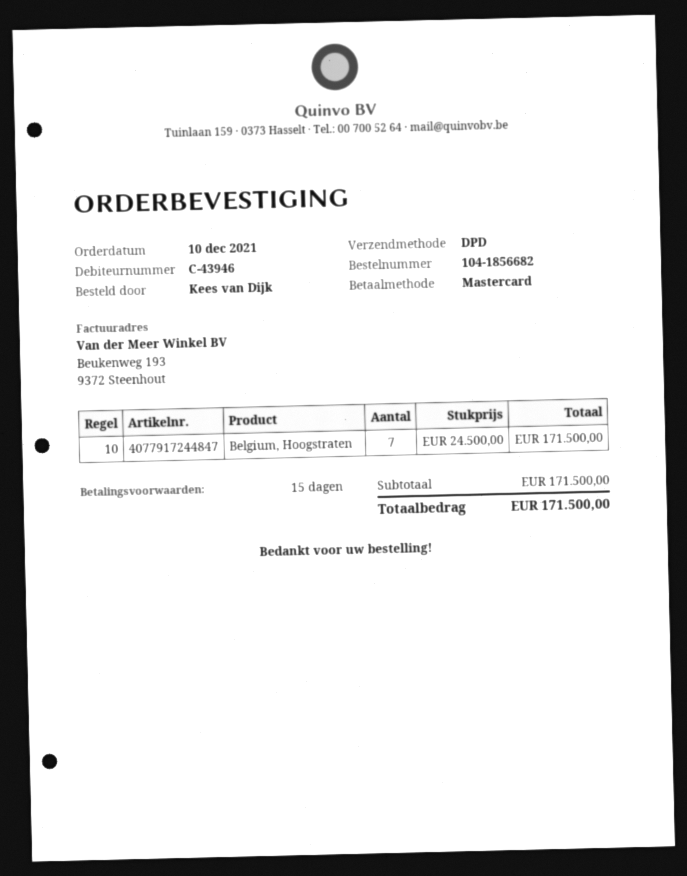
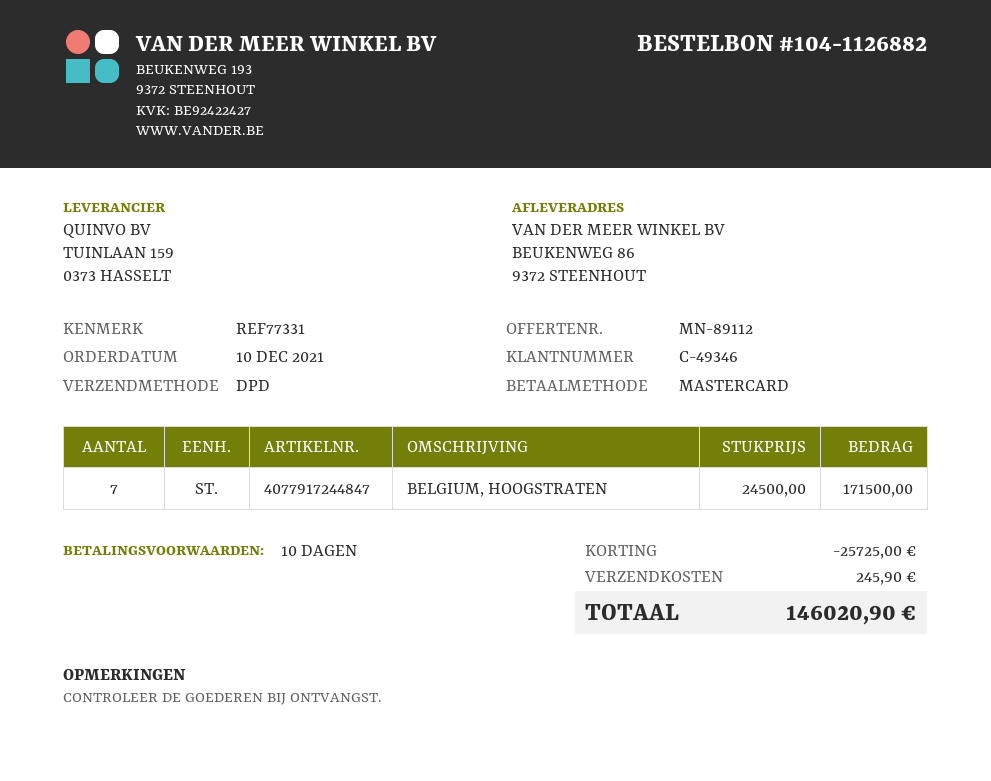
order number: 104-1856682 -> 104-1126882
payment terms: 15 days -> 10 days
customer number: C-43946 -> C-49346
discount: none -> 25725.00
shipping: none -> 245.90
total: 171500.00 -> 146020.90

